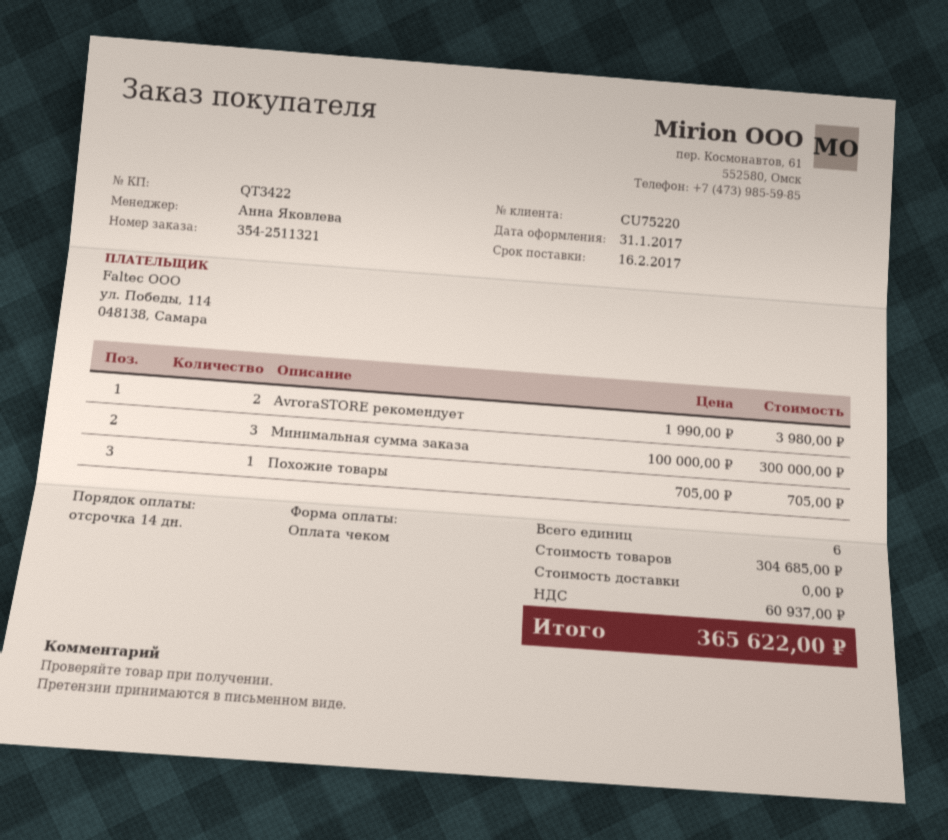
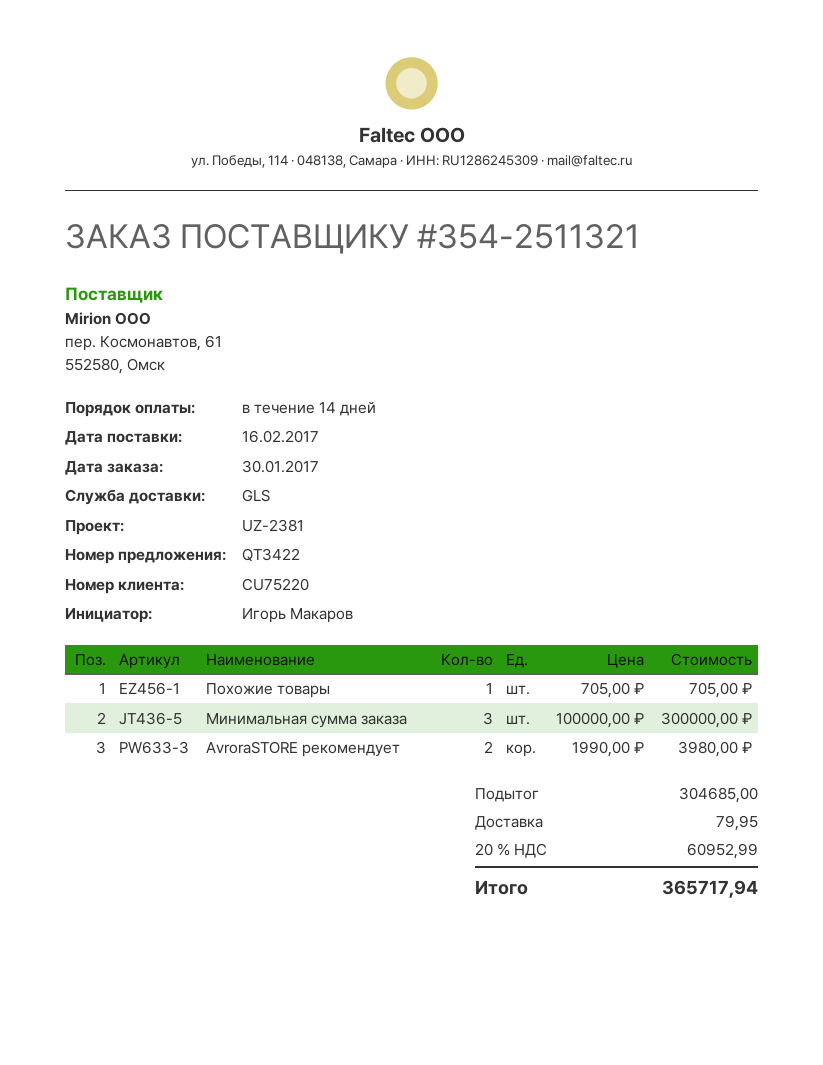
order date: 2017-01-31 -> 2017-01-30
shipping: 0.00 -> 79.95
tax: 60937.00 -> 60952.99
total: 365622.00 -> 365717.94

